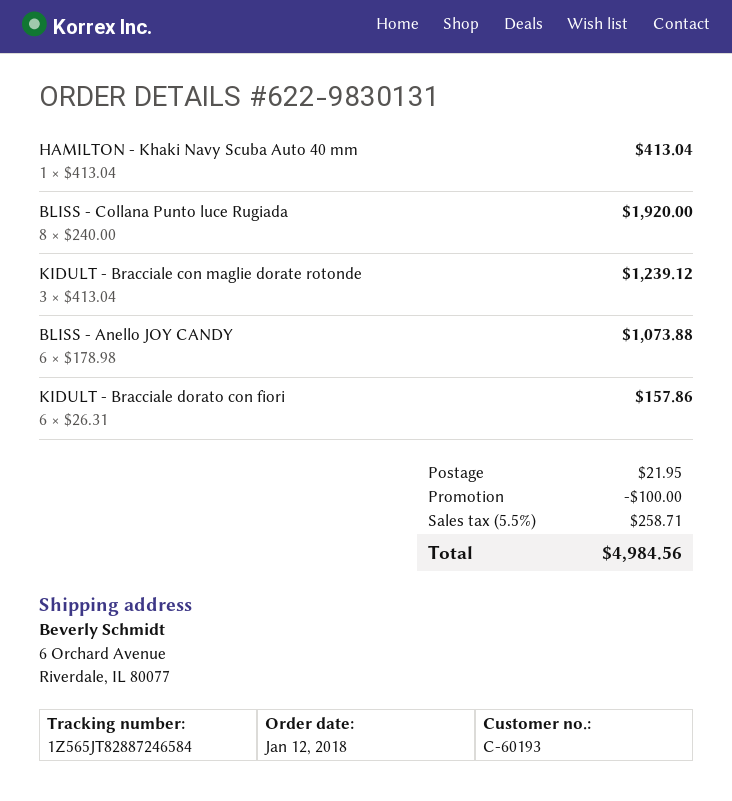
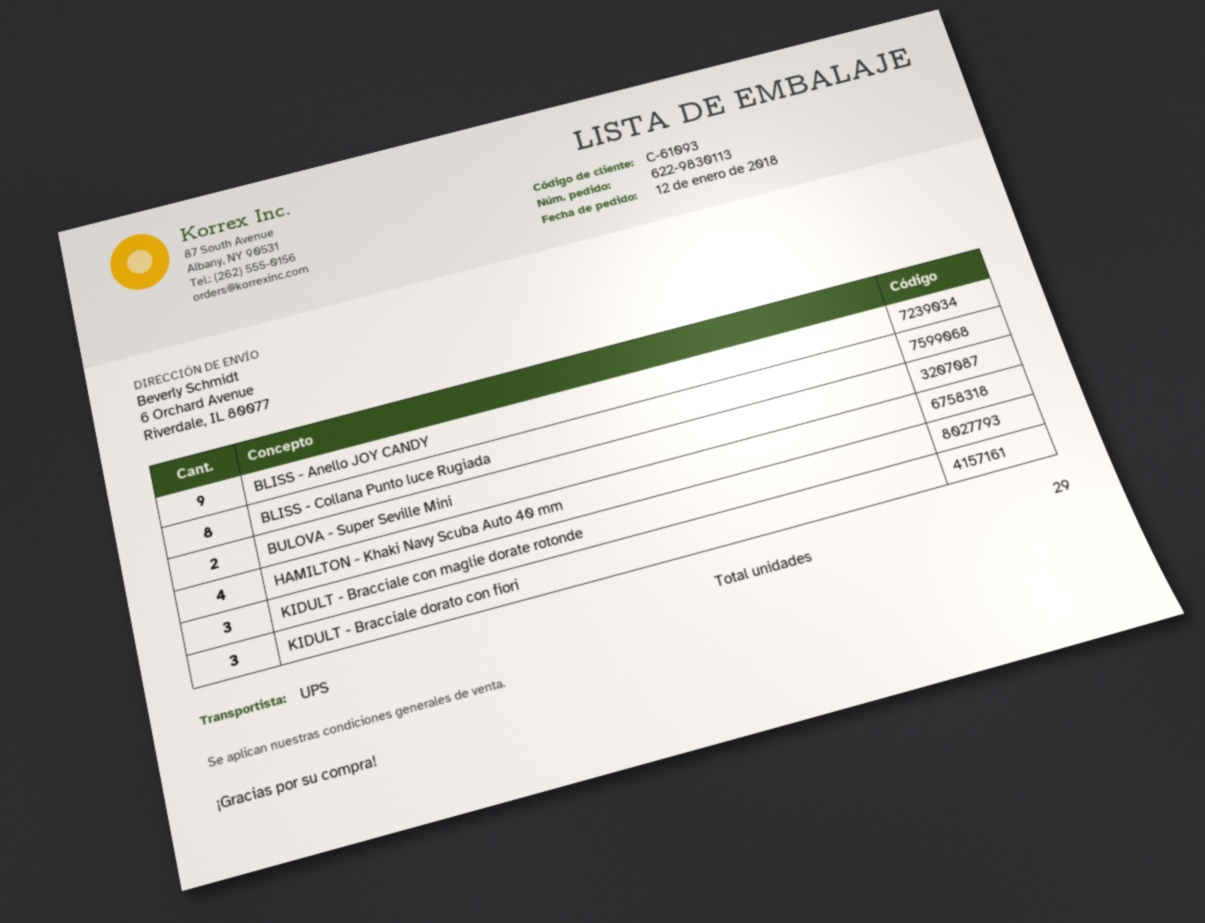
order number: 622-9830131 -> 622-9830113
customer number: C-60193 -> C-61093
HAMILTON - Khaki Navy Scuba Auto 40 mm: 1 -> 4
BLISS - Anello JOY CANDY: 6 -> 9
KIDULT - Bracciale dorato con fiori: 6 -> 3
BULOVA - Super Seville Mini: none -> 2

